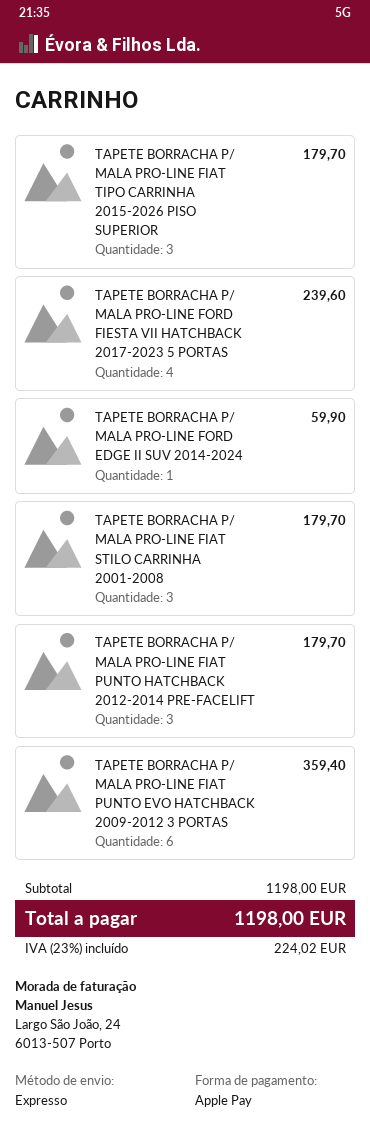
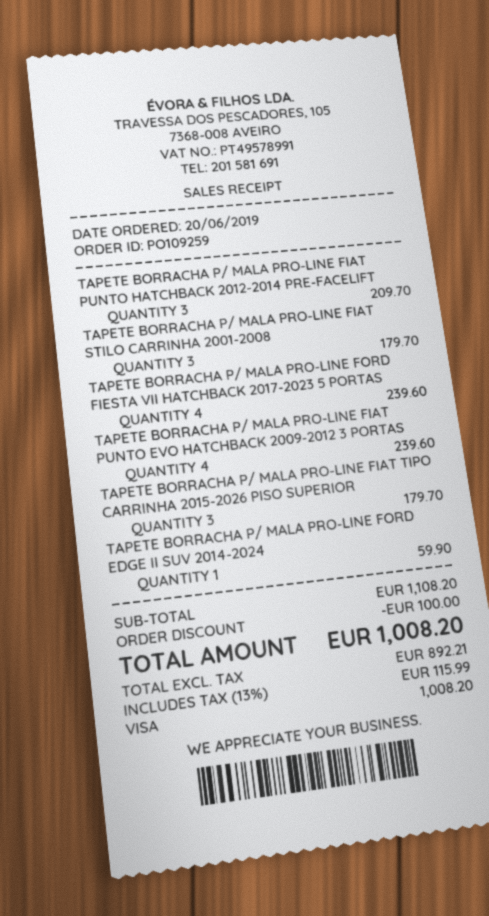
payment method: Apple Pay -> Visa
TAPETE BORRACHA P/ MALA PRO-LINE FIAT PUNTO HATCHBACK 2012-2014 PRE-FACELIFT: 3 for 179.70 -> 3 for 209.70
TAPETE BORRACHA P/ MALA PRO-LINE FIAT PUNTO EVO HATCHBACK 2009-2012 3 PORTAS: 6 for 359.40 -> 4 for 239.60
subtotal: 1198.00 -> 1108.20
discount: none -> 100.00
tax: 23% = 224.02 -> 13% = 115.99
total: 1198.00 -> 1008.20

